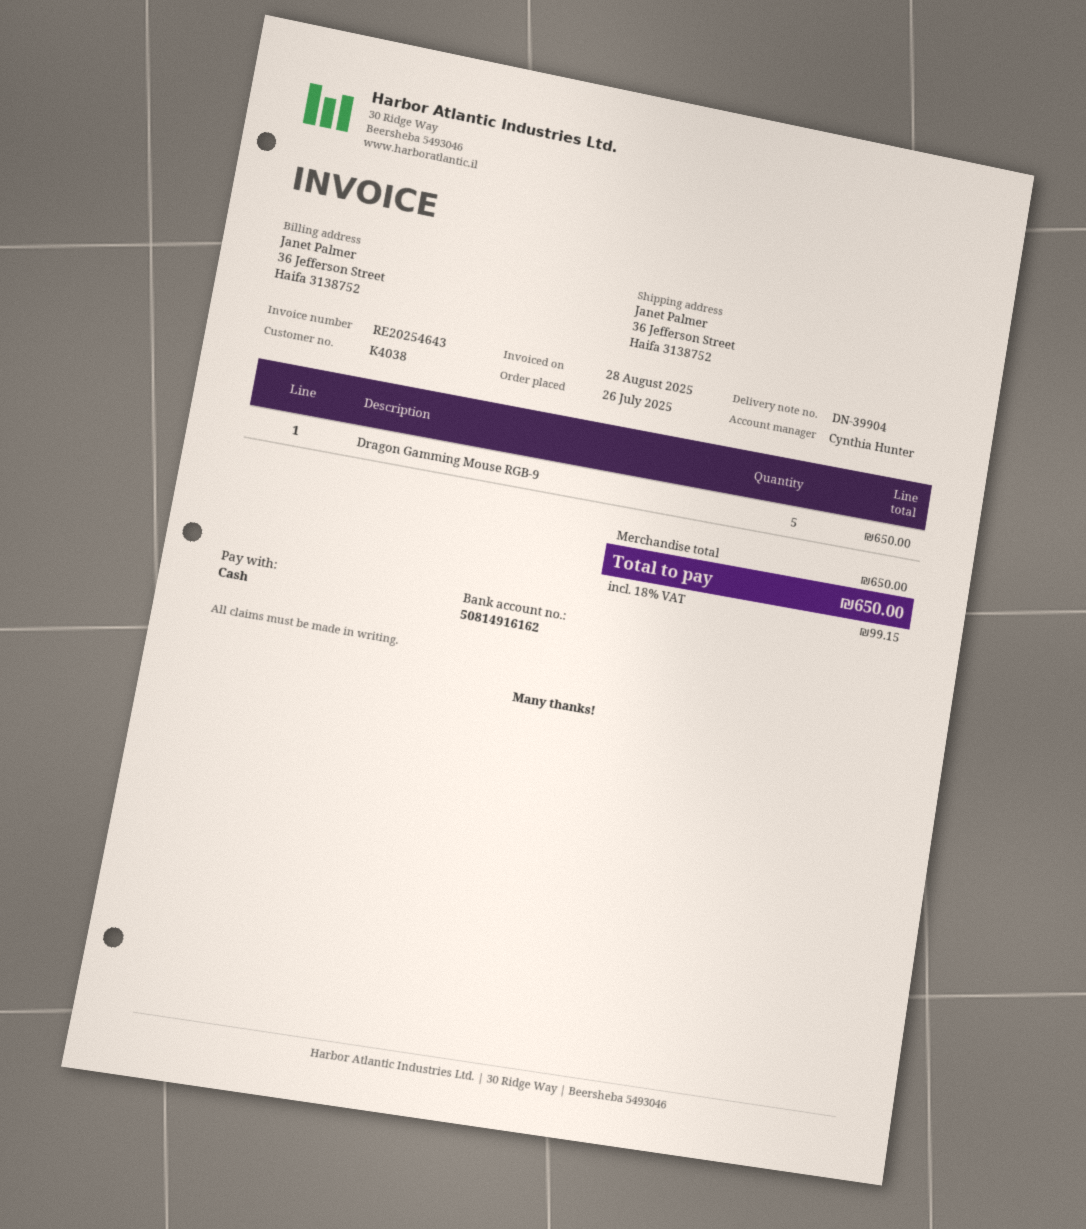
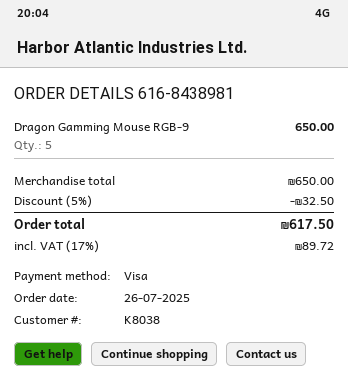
customer number: K4038 -> K8038
payment method: cash -> Visa
discount: none -> 5% = 32.50
tax: 18% = 99.15 -> 17% = 89.72
total: 650.00 -> 617.50

